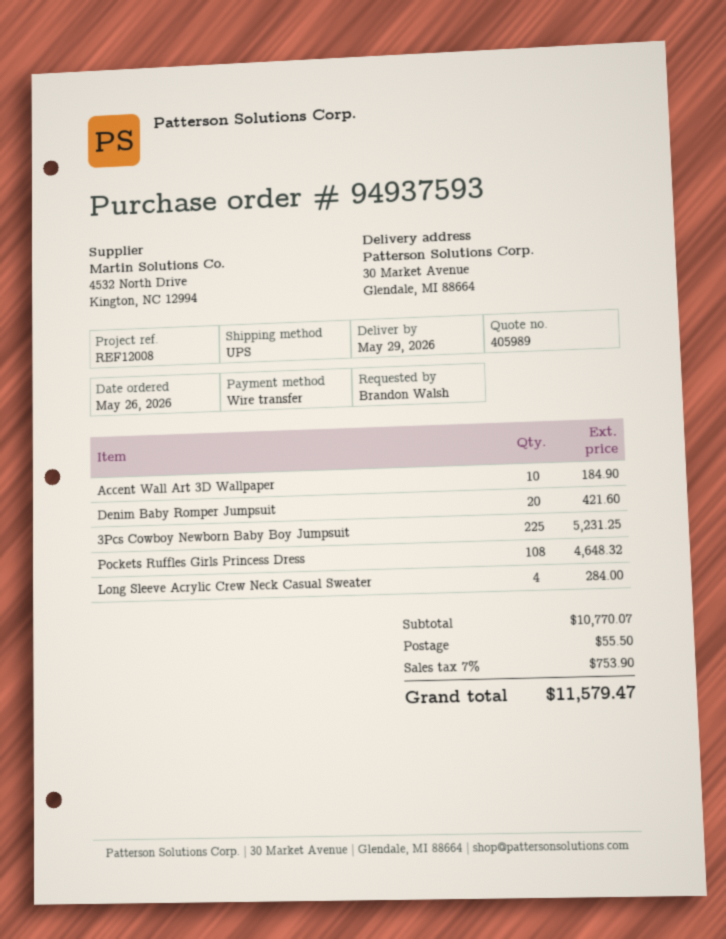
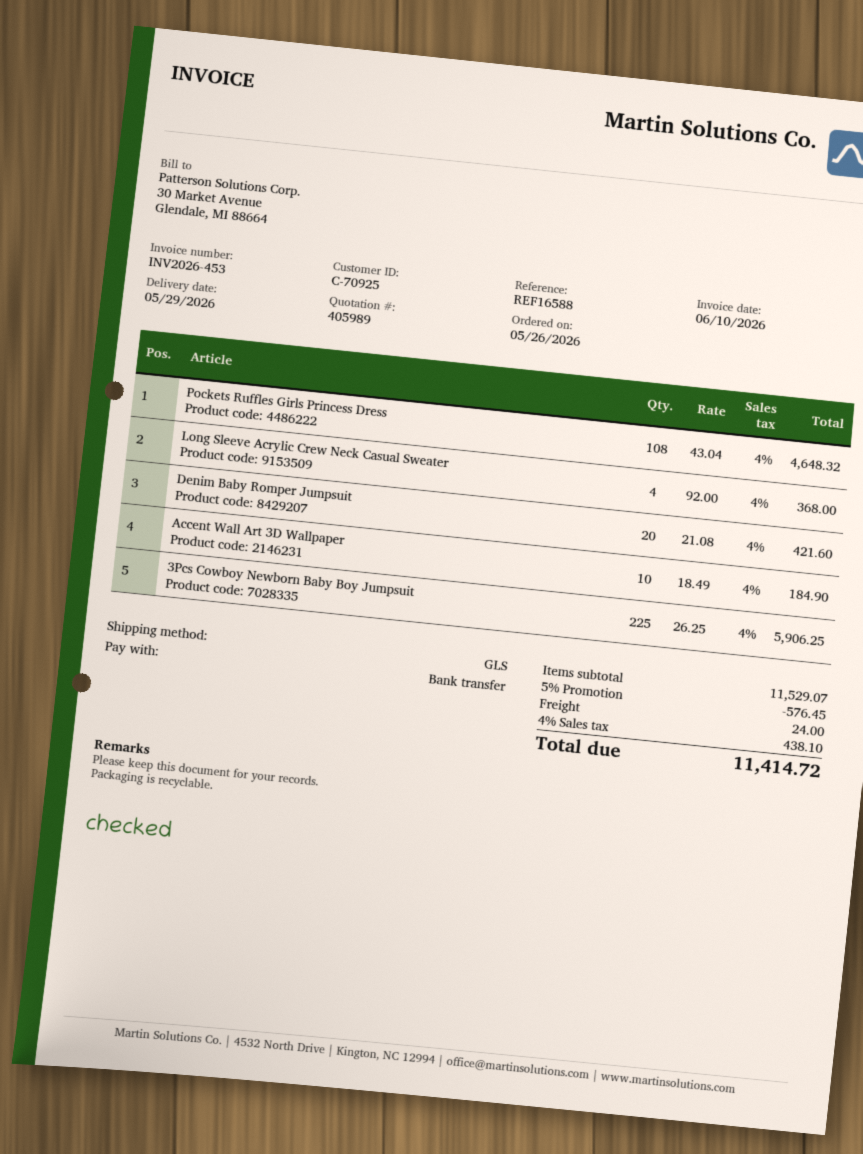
reference: REF12008 -> REF16588
shipping method: UPS -> GLS
3Pcs Cowboy Newborn Baby Boy Jumpsuit: 225 for 5231.25 -> 225 for 5906.25
Long Sleeve Acrylic Crew Neck Casual Sweater: 4 for 284.00 -> 4 for 368.00
subtotal: 10770.07 -> 11529.07
discount: none -> 5% = 576.45
shipping: 55.50 -> 24.00
tax: 7% = 753.90 -> 4% = 438.10
total: 11579.47 -> 11414.72

